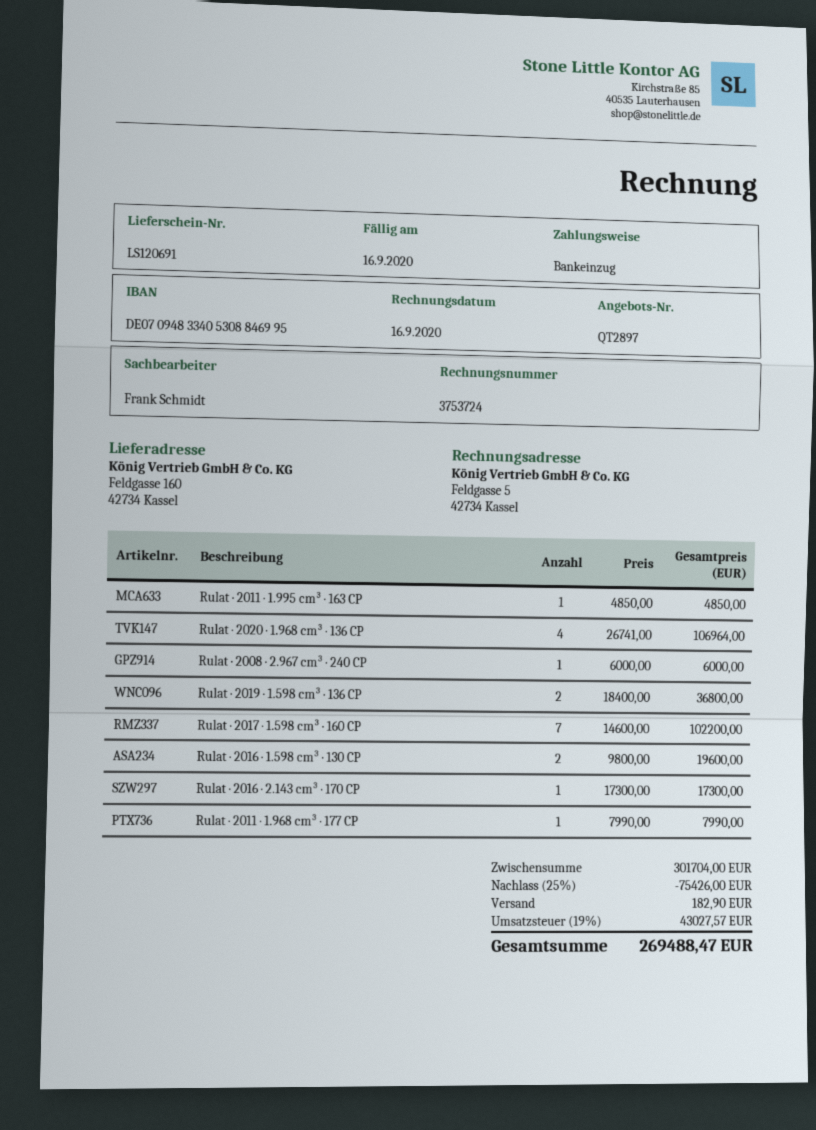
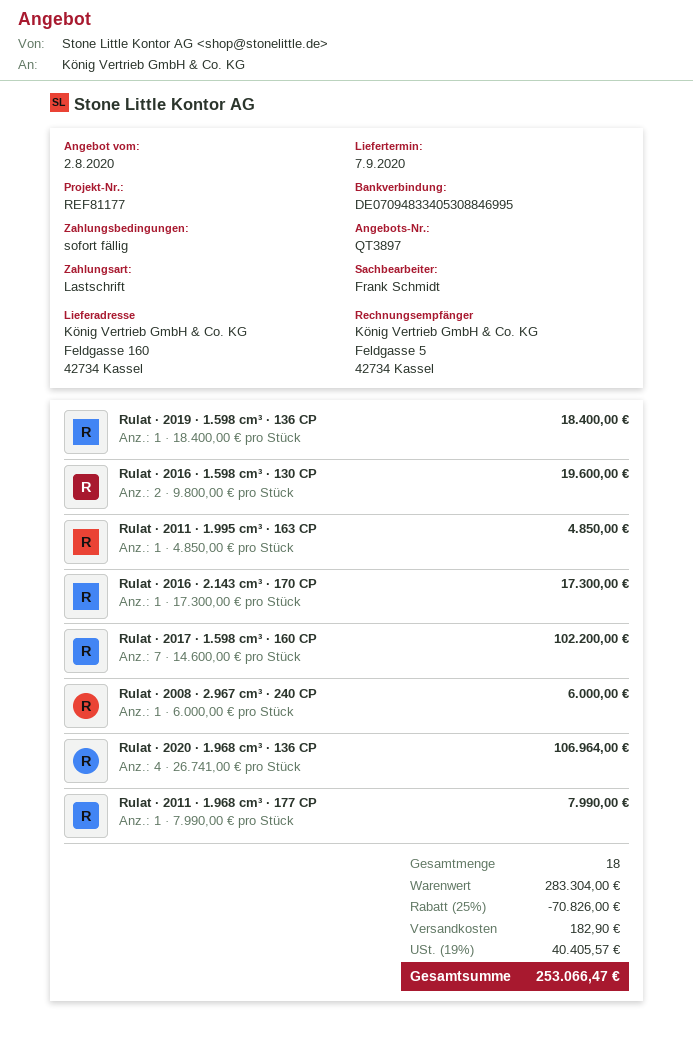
quote number: QT2897 -> QT3897
Rulat · 2019 · 1.598 cm³ · 136 CP: 2 x 18400.00 = 36800.00 -> 1 x 18400.00 = 18400.00
subtotal: 301704.00 -> 283304.00
discount: 25% = 75426.00 -> 25% = 70826.00
tax: 19% = 43027.57 -> 19% = 40405.57
total: 269488.47 -> 253066.47

